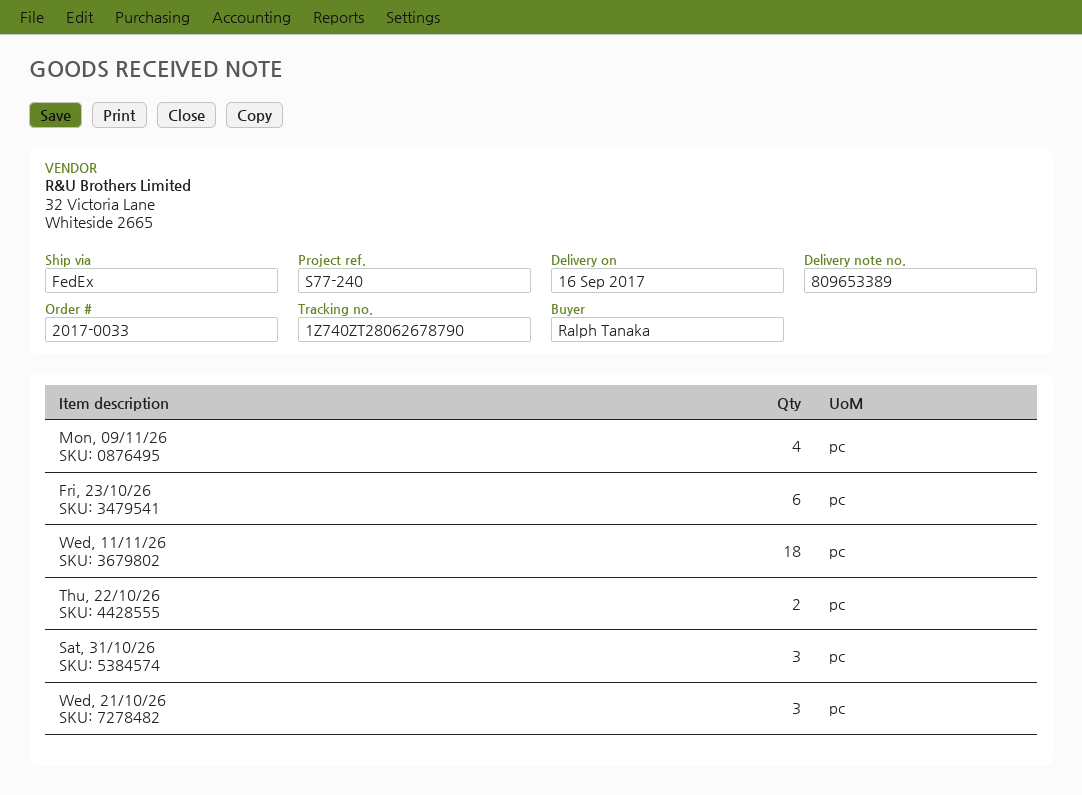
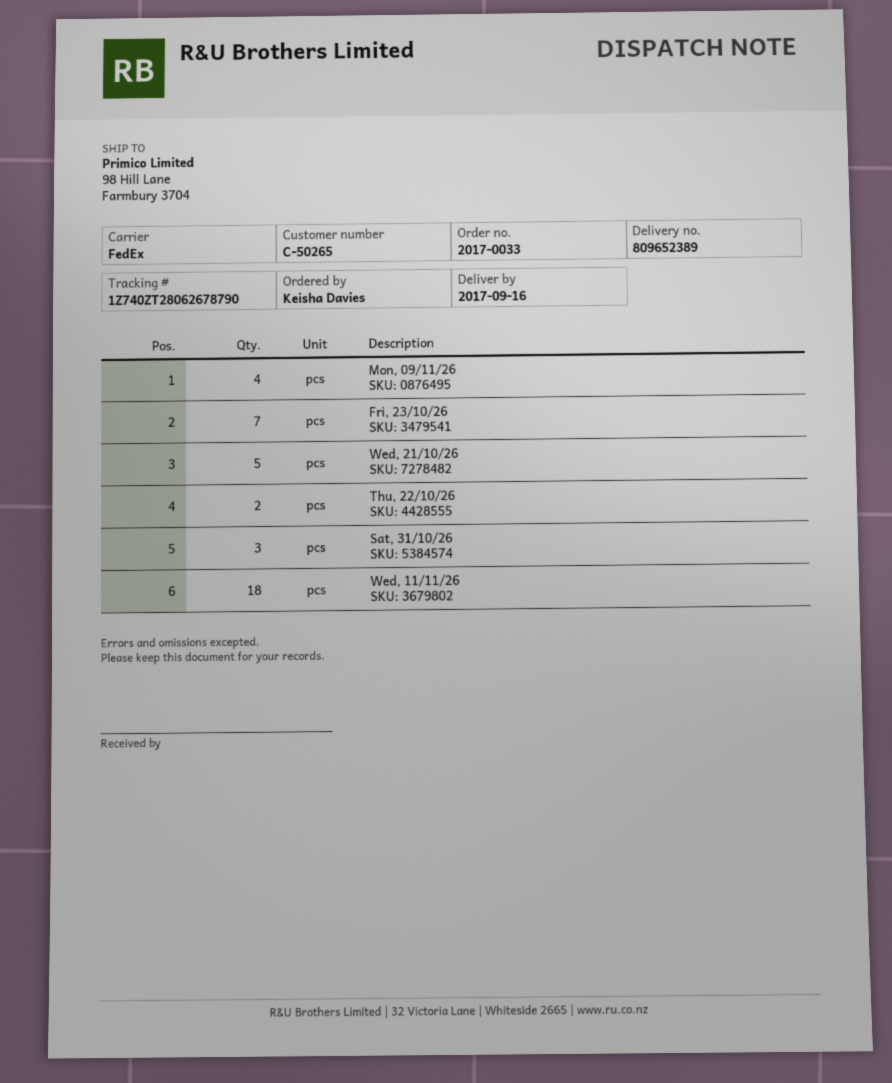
delivery note number: 809653389 -> 809652389
ordered by: Ralph Tanaka -> Keisha Davies
Fri, 23/10/26: 6 -> 7
Wed, 21/10/26: 3 -> 5

